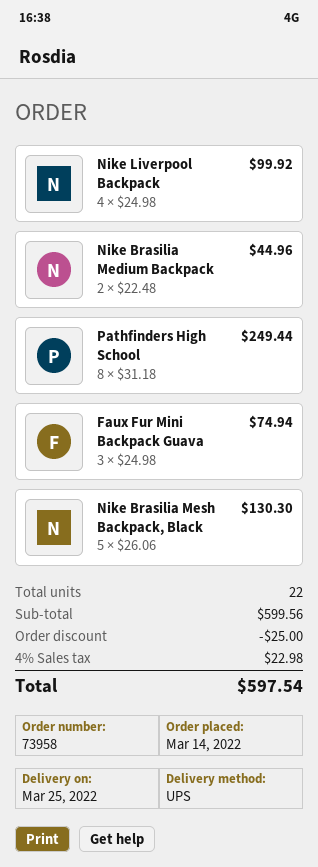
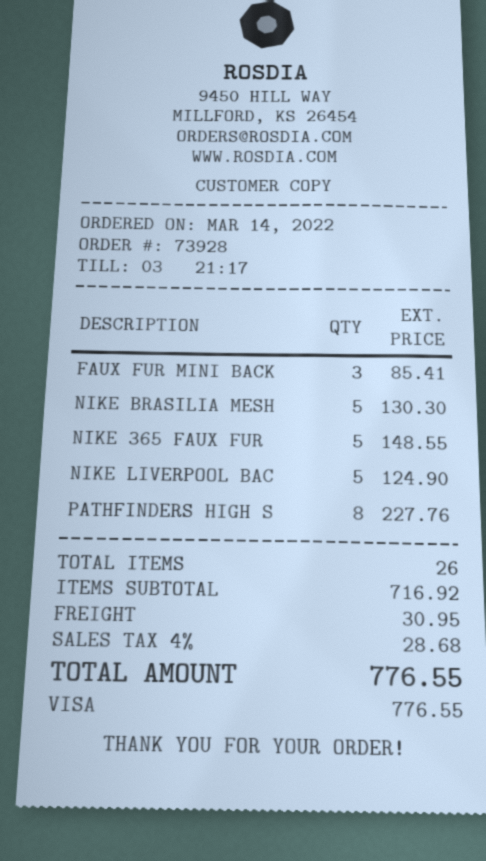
order number: 73958 -> 73928
Nike Liverpool Backpack: 4 for 99.92 -> 5 for 124.90
Nike Brasilia Medium Backpack: 2 for 44.96 -> none
Pathfinders High School: 8 for 249.44 -> 8 for 227.76
Faux Fur Mini Backpack Guava: 3 for 74.94 -> 3 for 85.41
NIKE 365 FAUX FUR: none -> 5 for 148.55
total quantity: 22 -> 26
subtotal: 599.56 -> 716.92
discount: 25.00 -> none
shipping: none -> 30.95
tax: 4% = 22.98 -> 4% = 28.68
total: 597.54 -> 776.55

